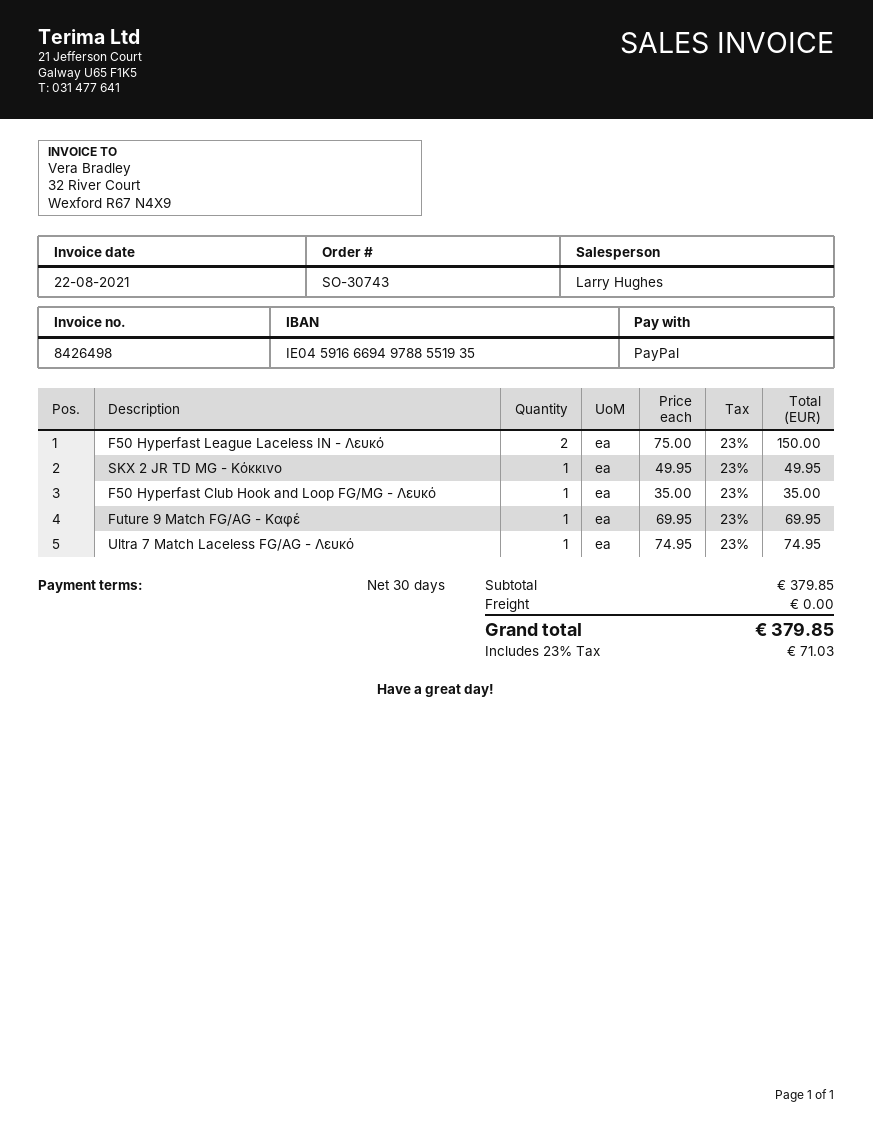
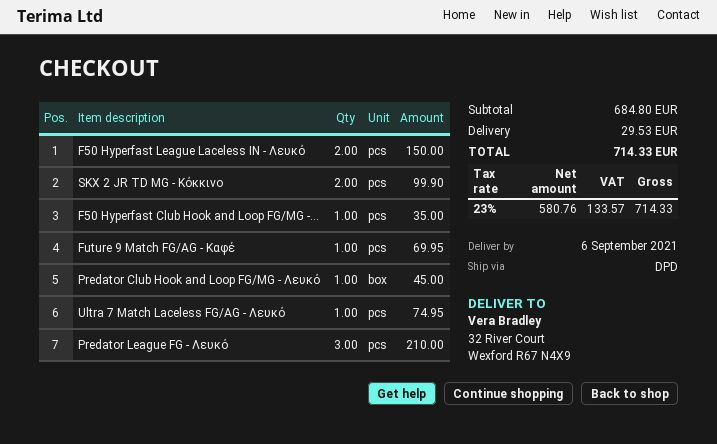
SKX 2 JR TD MG - Κόκκινο: 1 for 49.95 -> 2 for 99.90
Predator Club Hook and Loop FG/MG - Λευκό: none -> 1 for 45.00
Predator League FG - Λευκό: none -> 3 for 210.00
subtotal: 379.85 -> 684.80
shipping: 0.00 -> 29.53
tax: 23% = 71.03 -> 23% = 133.57
total: 379.85 -> 714.33

